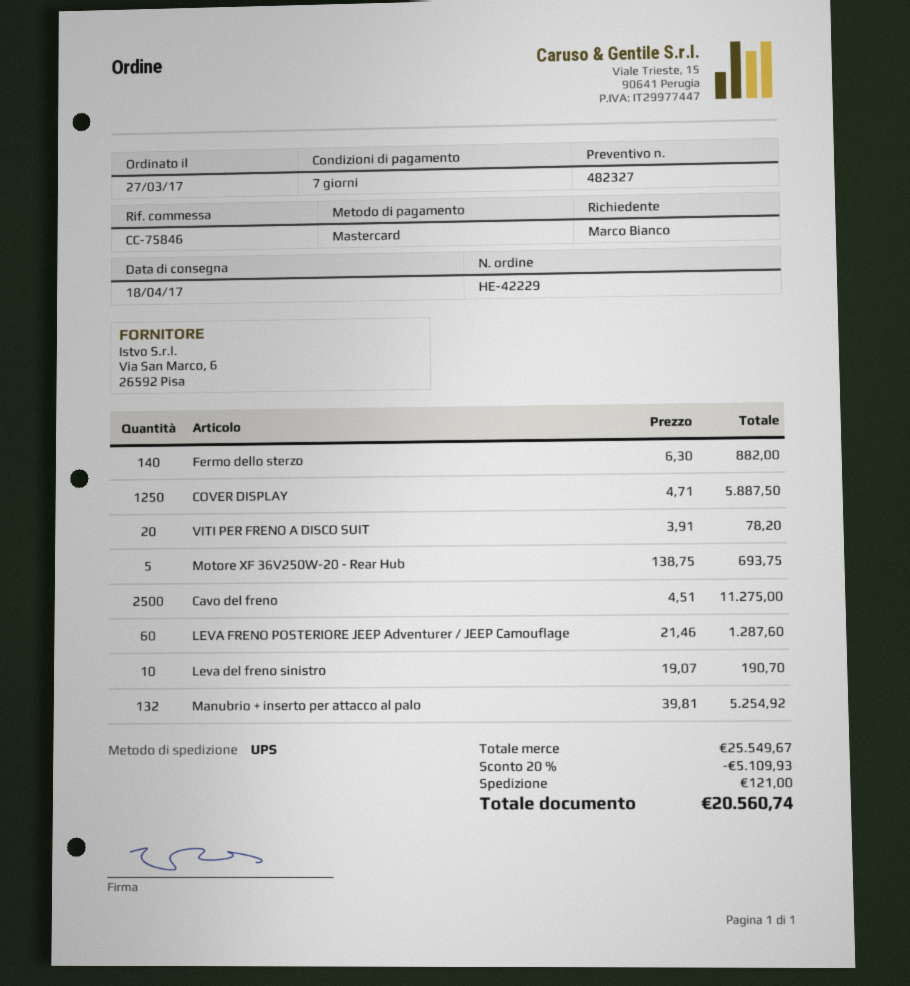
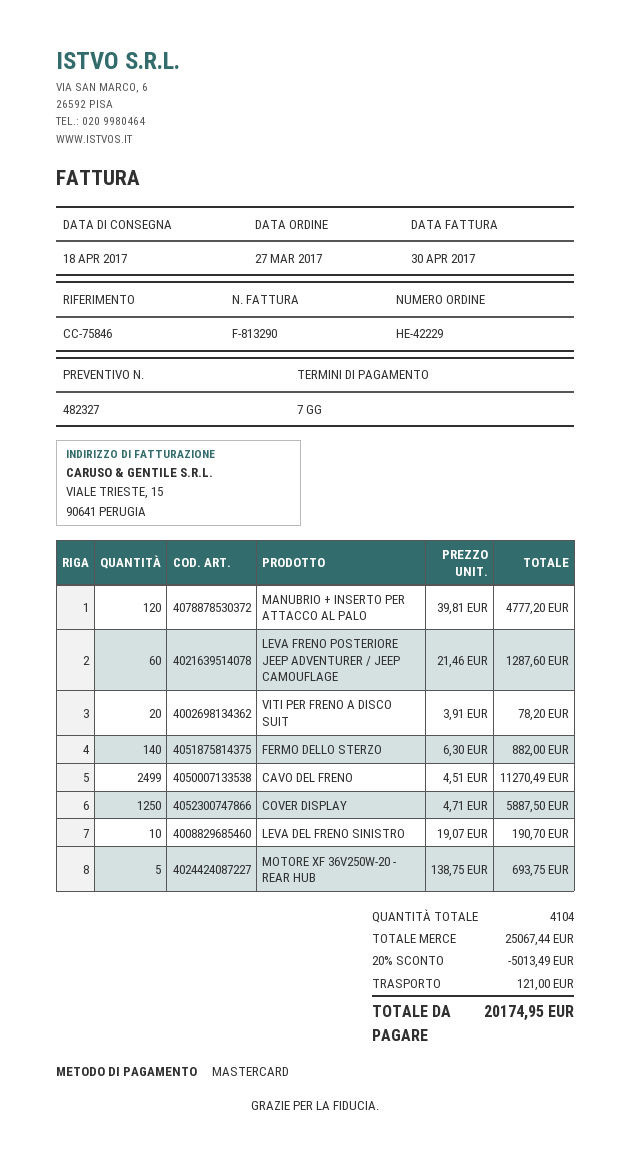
Cavo del freno: 2500 x 4.51 = 11275.00 -> 2499 x 4.51 = 11270.49
Manubrio + inserto per attacco al palo: 132 x 39.81 = 5254.92 -> 120 x 39.81 = 4777.20
subtotal: 25549.67 -> 25067.44
discount: 20% = 5109.93 -> 20% = 5013.49
total: 20560.74 -> 20174.95

